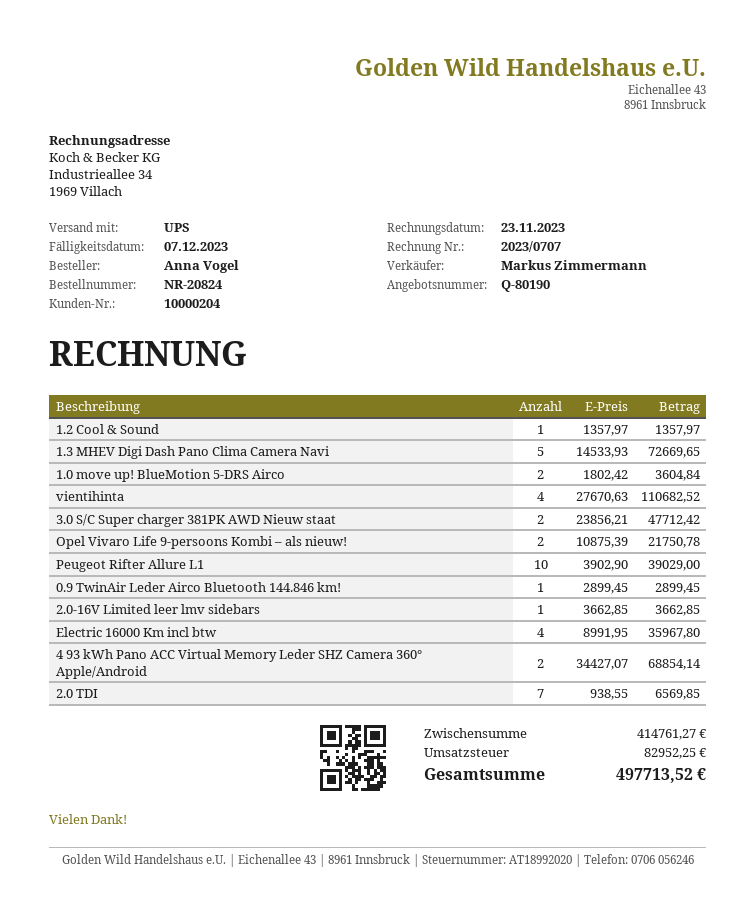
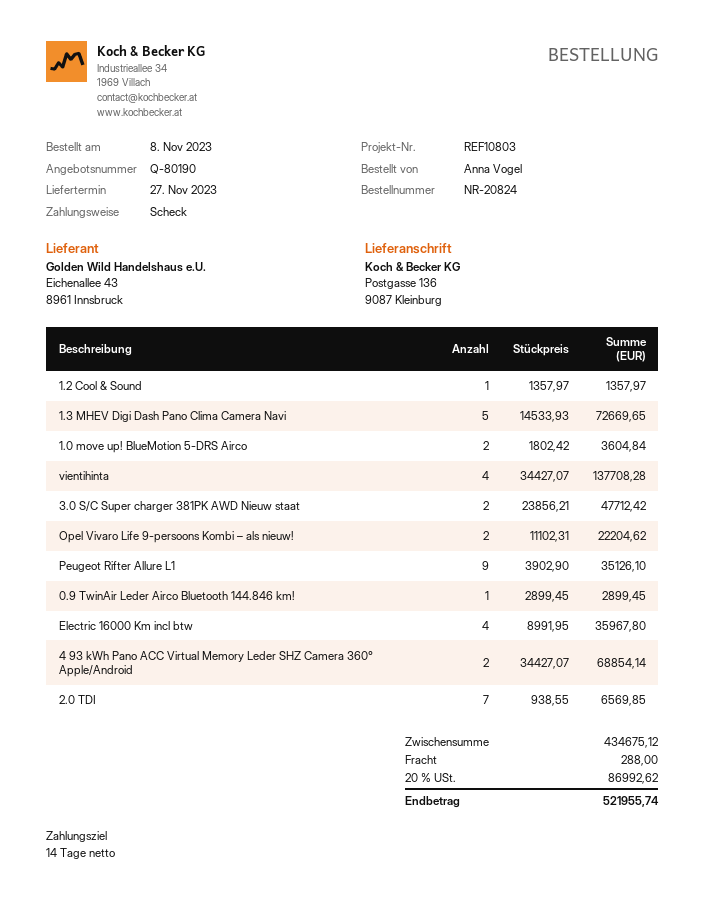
vientihinta: 4 x 27670.63 = 110682.52 -> 4 x 34427.07 = 137708.28
Opel Vivaro Life 9-persoons Kombi – als nieuw!: 2 x 10875.39 = 21750.78 -> 2 x 11102.31 = 22204.62
Peugeot Rifter Allure L1: 10 x 3902.90 = 39029.00 -> 9 x 3902.90 = 35126.10
2.0-16V Limited leer lmv sidebars: 1 x 3662.85 = 3662.85 -> none
subtotal: 414761.27 -> 434675.12
shipping: none -> 288.00
tax: 82952.25 -> 86992.62
total: 497713.52 -> 521955.74

